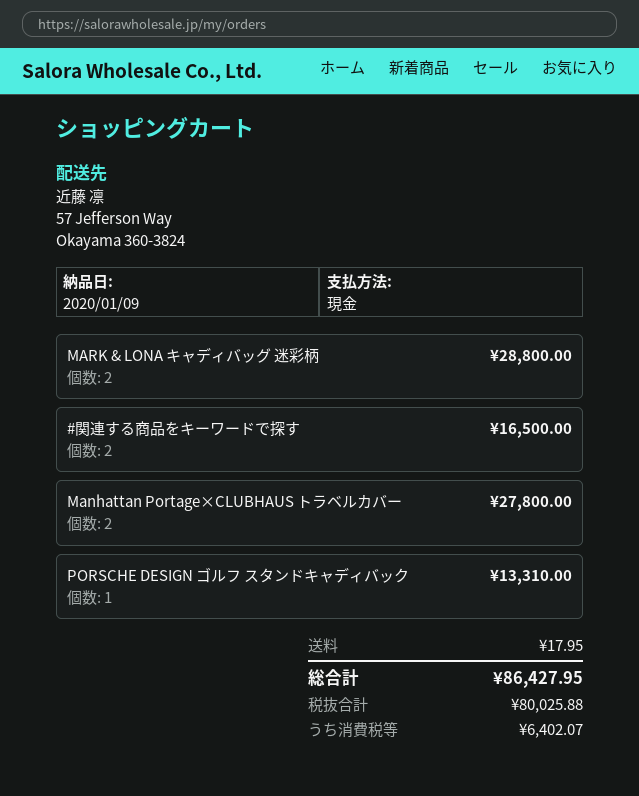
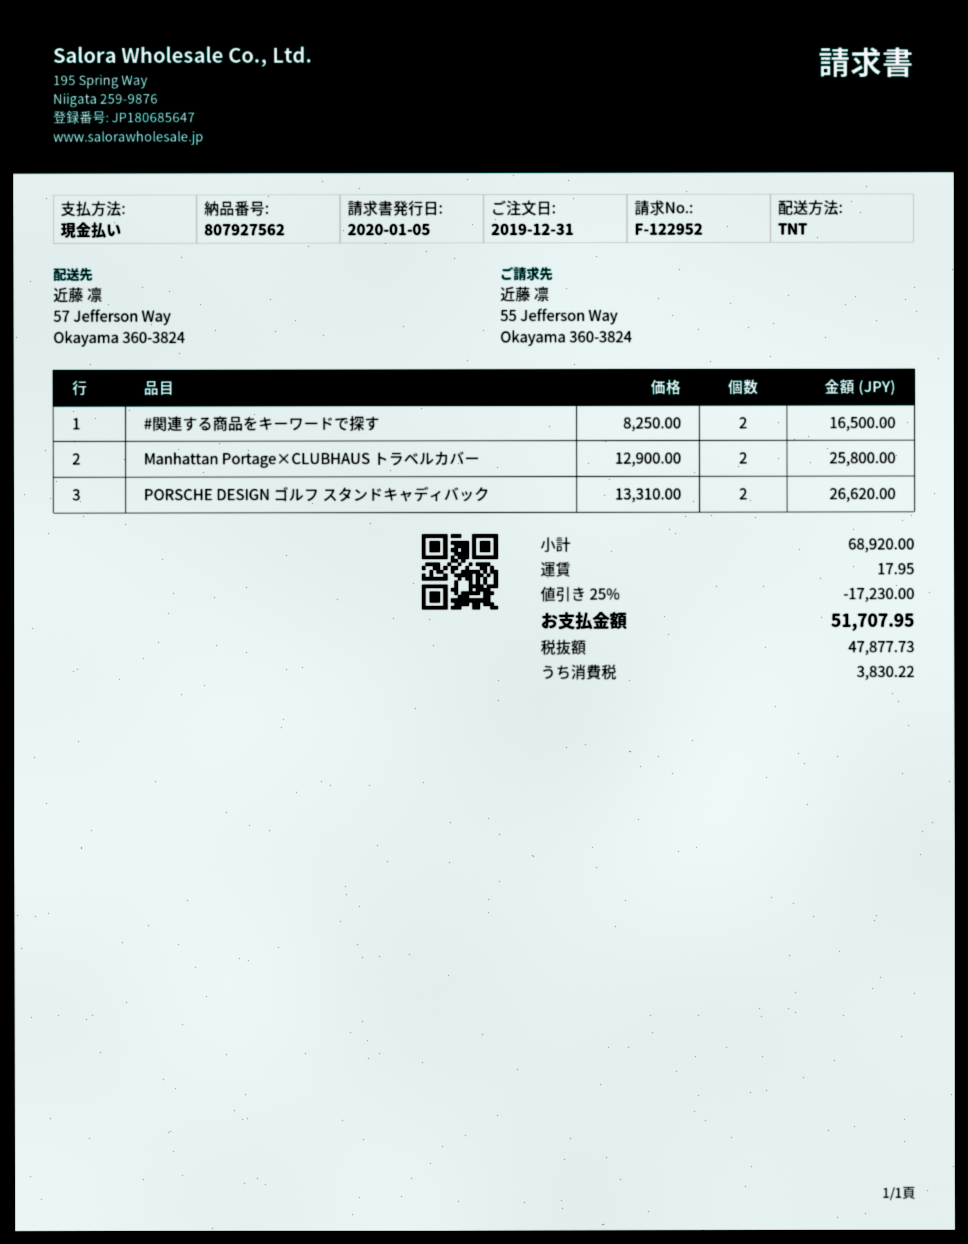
MARK & LONA キャディバッグ 迷彩柄: 2 for 28800.00 -> none
Manhattan Portage×CLUBHAUS トラベルカバー: 2 for 27800.00 -> 2 for 25800.00
PORSCHE DESIGN ゴルフ スタンドキャディバック: 1 for 13310.00 -> 2 for 26620.00
discount: none -> 25% = 17230.00
net: 80025.88 -> 47877.73
tax: 6402.07 -> 3830.22
total: 86427.95 -> 51707.95

